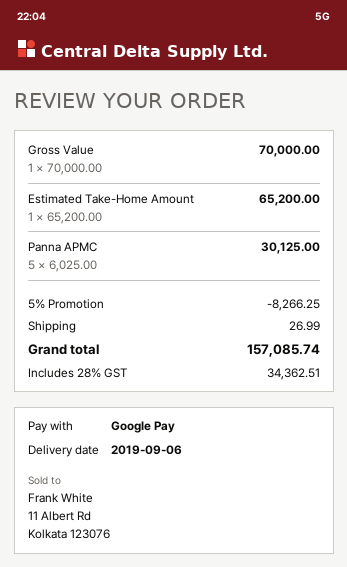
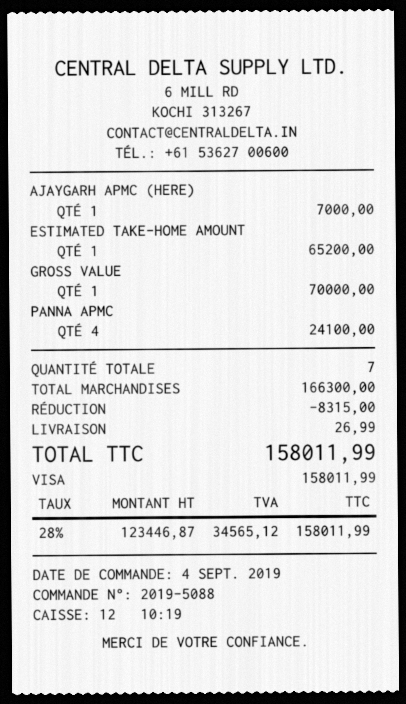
payment method: Google Pay -> Visa
Panna APMC: 5 for 30125.00 -> 4 for 24100.00
AJAYGARH APMC (HERE): none -> 1 for 7000.00
discount: 8266.25 -> 8315.00
tax: 28% = 34362.51 -> 28% = 34565.12
total: 157085.74 -> 158011.99

